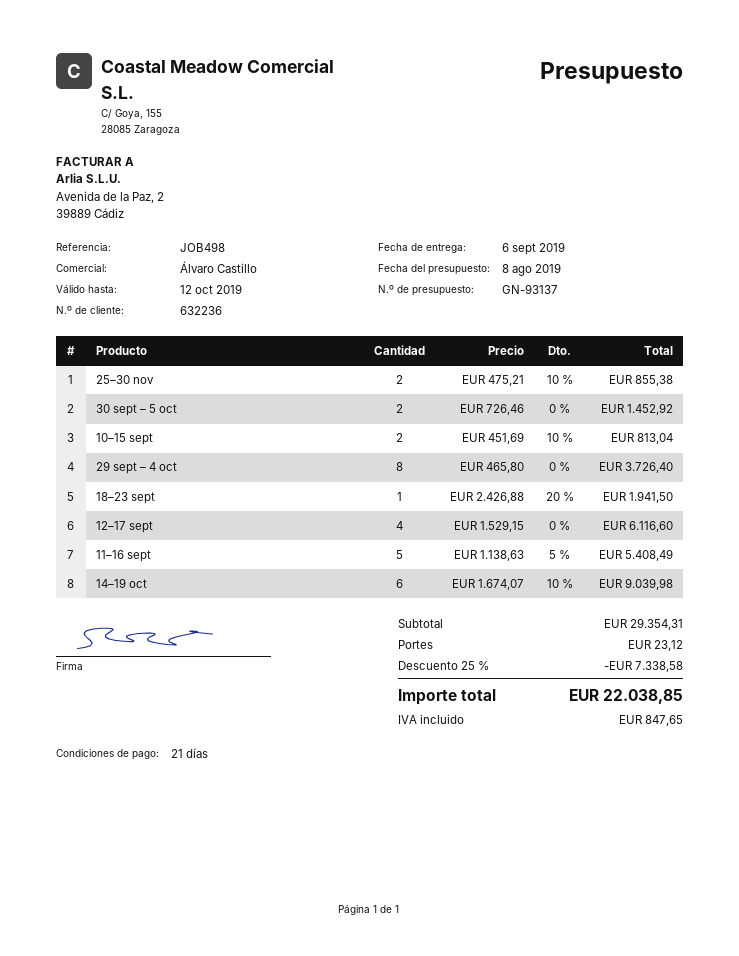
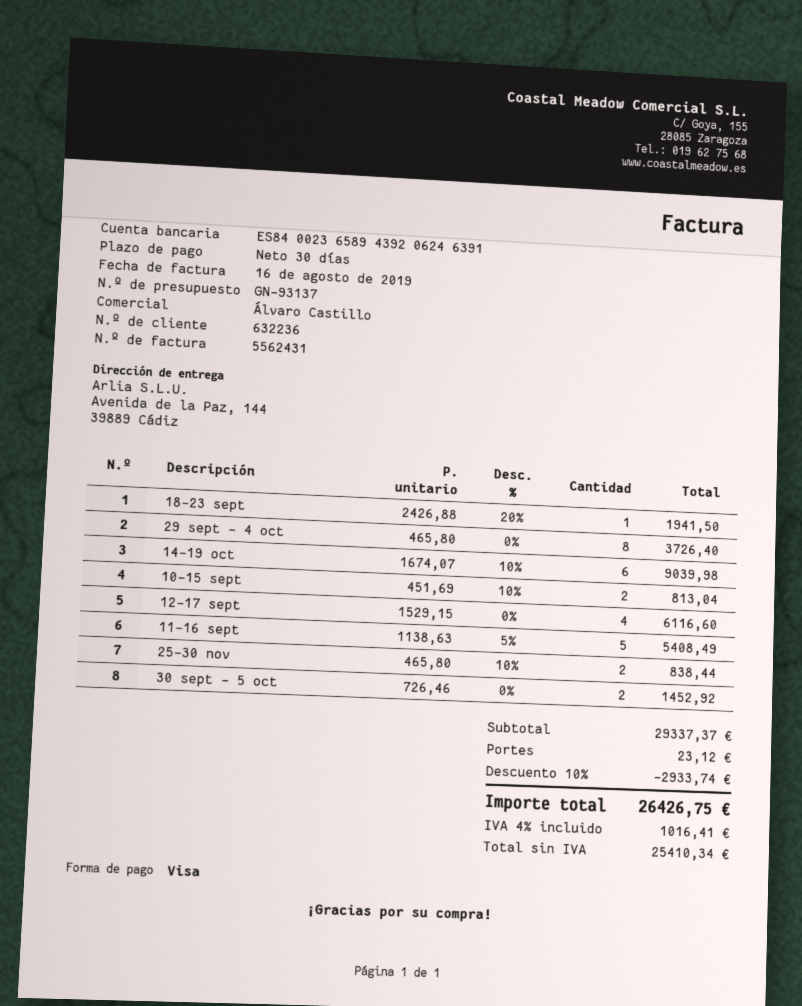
payment terms: 21 days -> 30 days
25–30 nov: 2 x 475.21 - 10% = 855.38 -> 2 x 465.80 - 10% = 838.44
subtotal: 29354.31 -> 29337.37
discount: 25% = 7338.58 -> 10% = 2933.74
tax: 847.65 -> 1016.41
total: 22038.85 -> 26426.75

